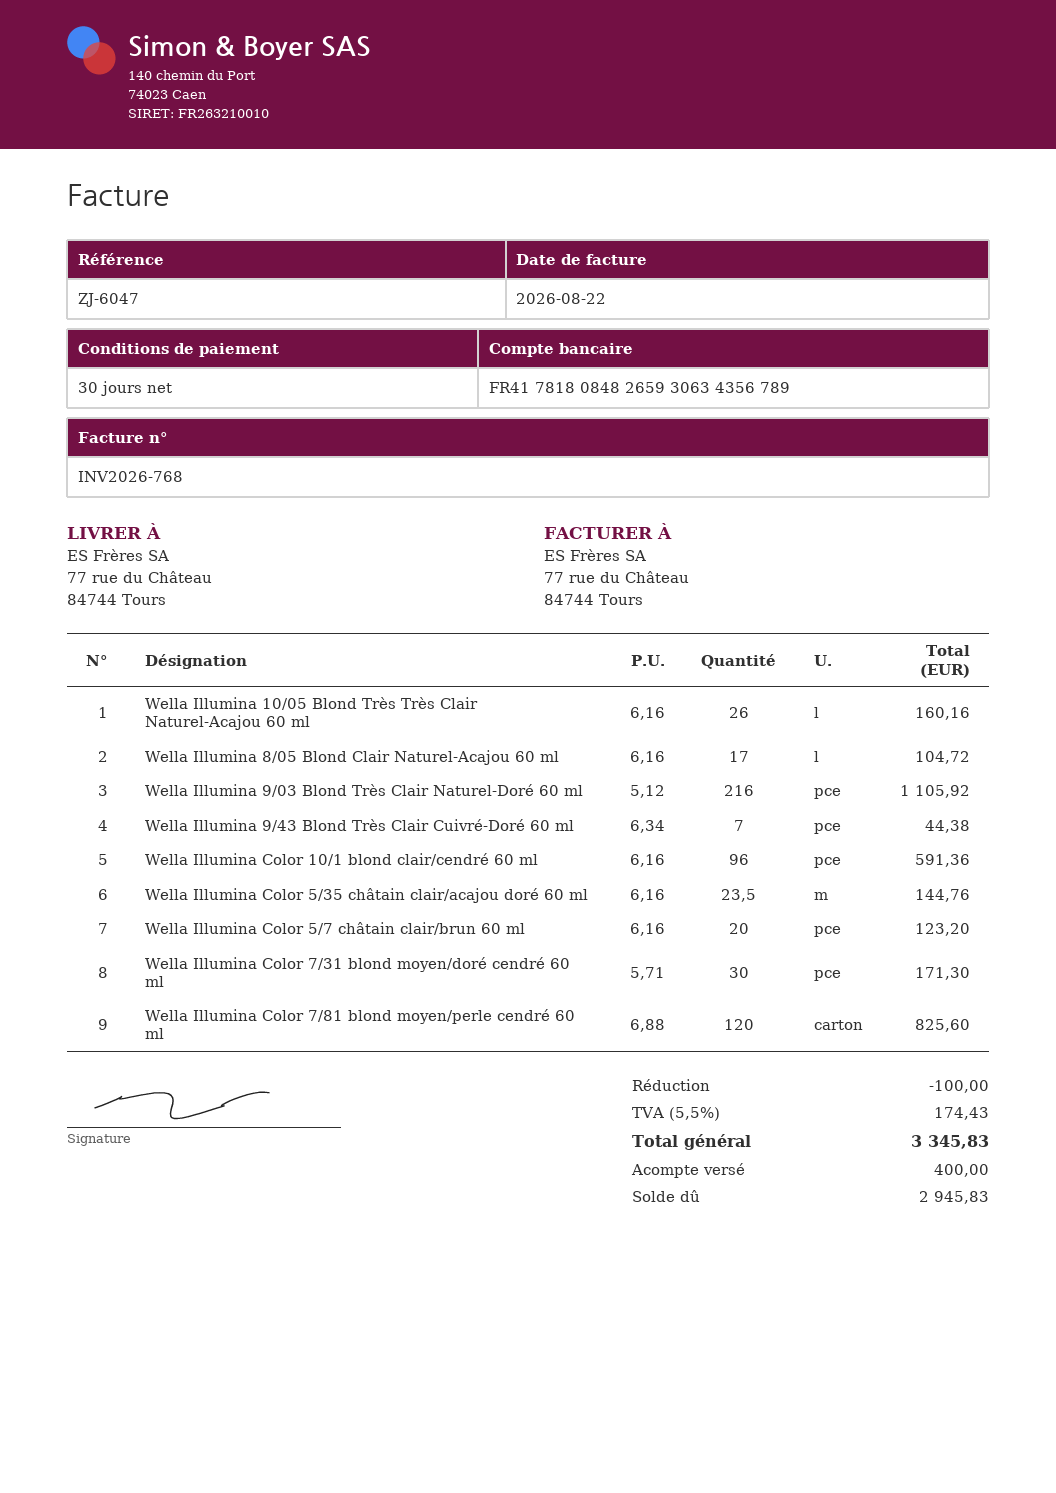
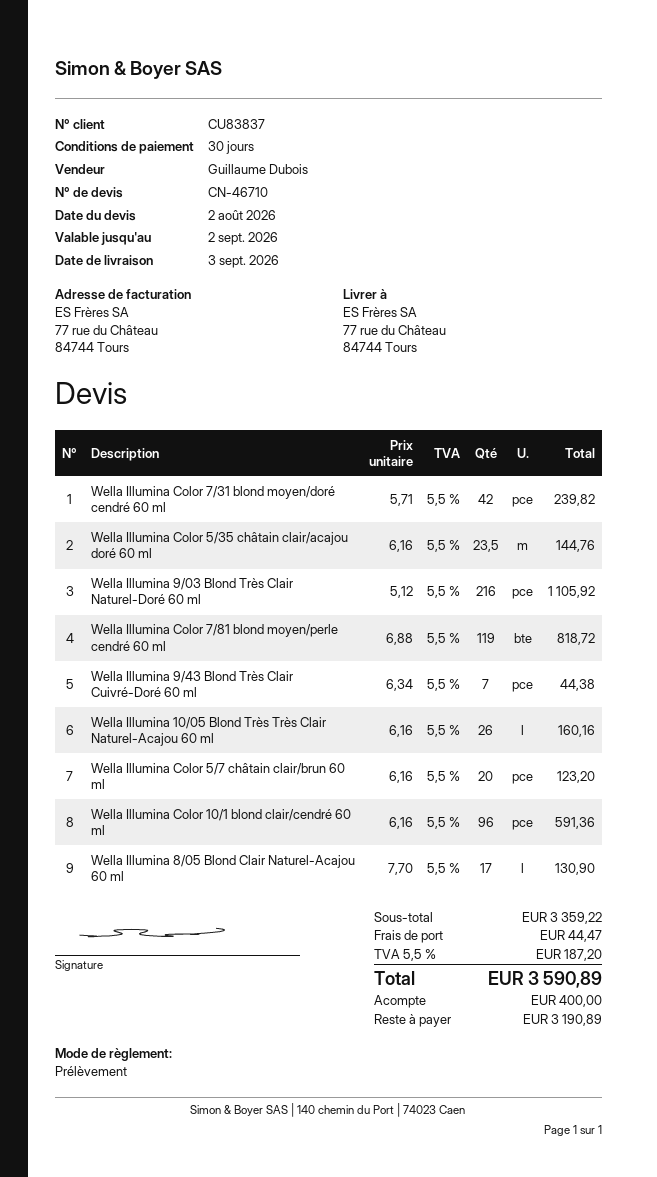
Wella Illumina 8/05 Blond Clair Naturel-Acajou 60 ml: 17 x 6.16 = 104.72 -> 17 x 7.70 = 130.90
Wella Illumina Color 7/31 blond moyen/doré cendré 60 ml: 30 x 5.71 = 171.30 -> 42 x 5.71 = 239.82
Wella Illumina Color 7/81 blond moyen/perle cendré 60 ml: 120 x 6.88 = 825.60 -> 119 x 6.88 = 818.72
discount: 100.00 -> none
shipping: none -> 44.47
tax: 5.5% = 174.43 -> 5.5% = 187.20
total: 3345.83 -> 3590.89
balance: 2945.83 -> 3190.89

